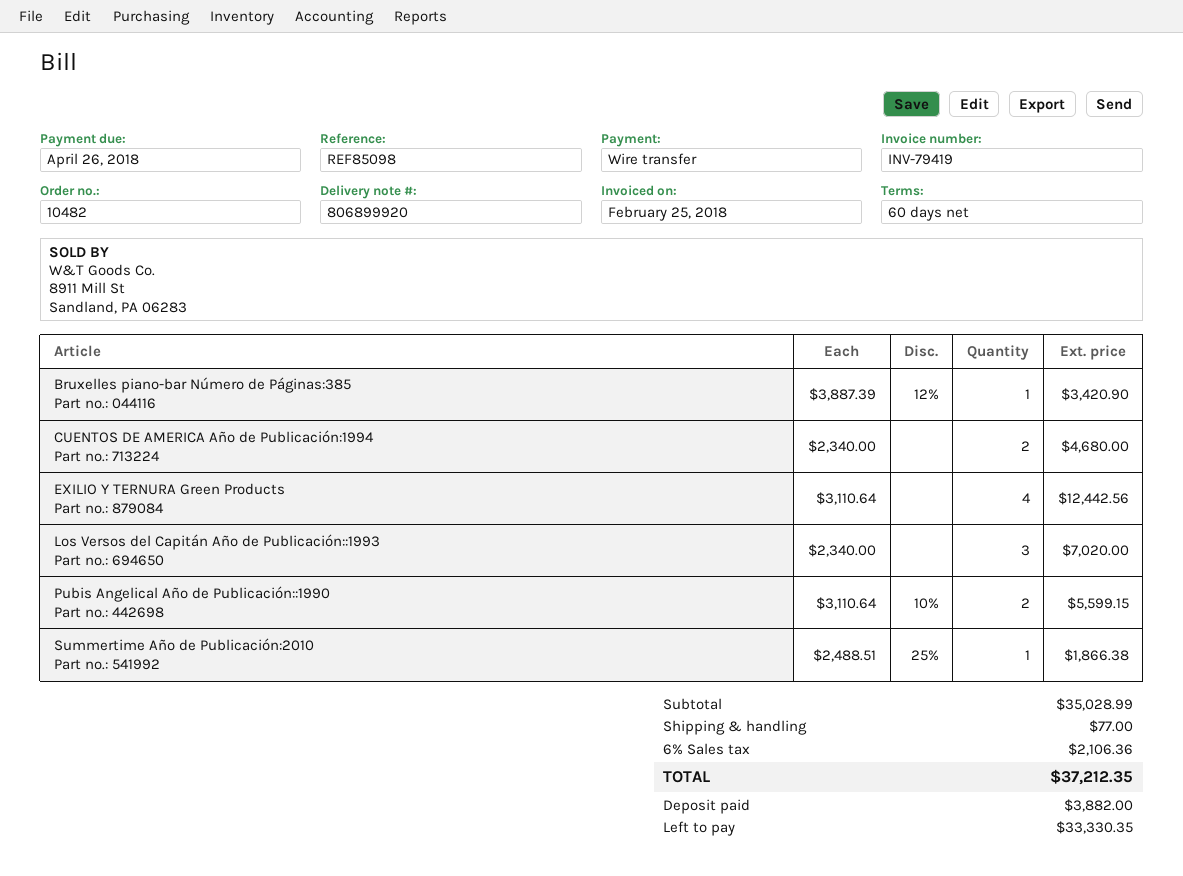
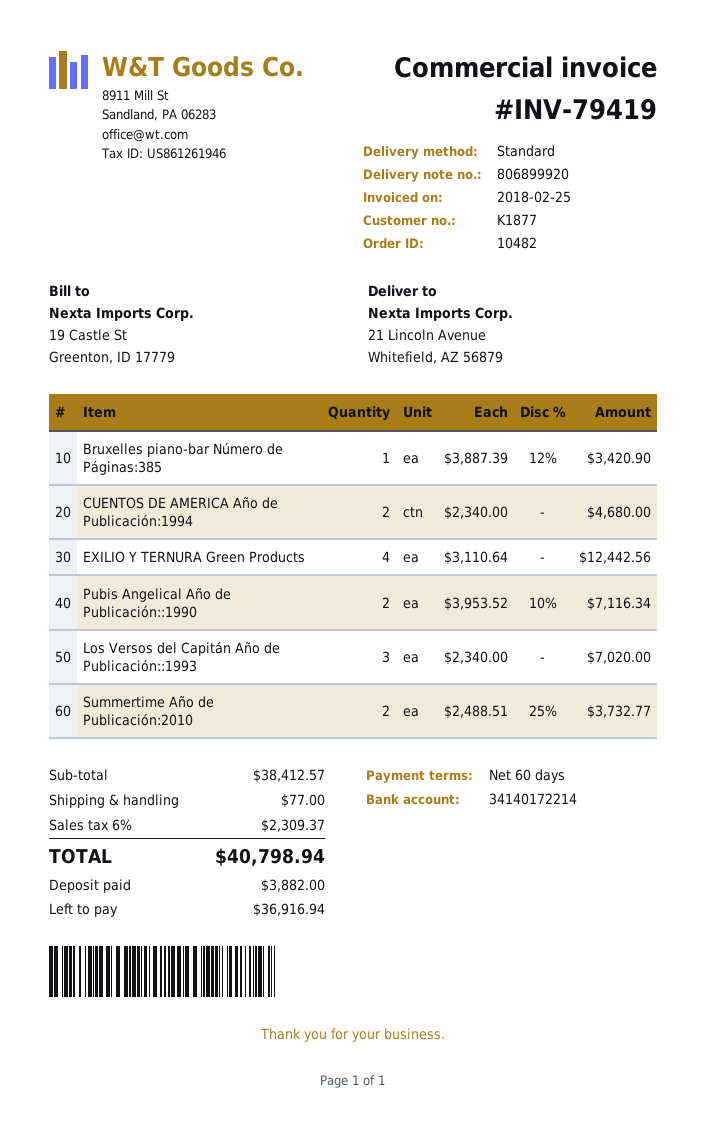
Pubis Angelical Año de Publicación::1990: 2 x 3110.64 - 10% = 5599.15 -> 2 x 3953.52 - 10% = 7116.34
Summertime Año de Publicación:2010: 1 x 2488.51 - 25% = 1866.38 -> 2 x 2488.51 - 25% = 3732.77
subtotal: 35028.99 -> 38412.57
tax: 6% = 2106.36 -> 6% = 2309.37
total: 37212.35 -> 40798.94
balance: 33330.35 -> 36916.94

